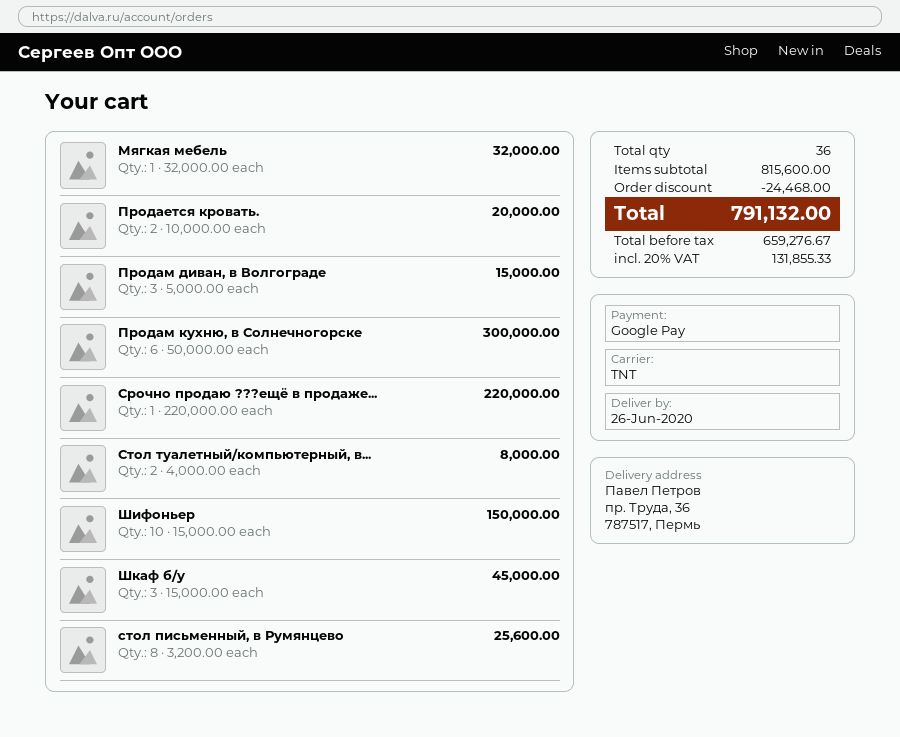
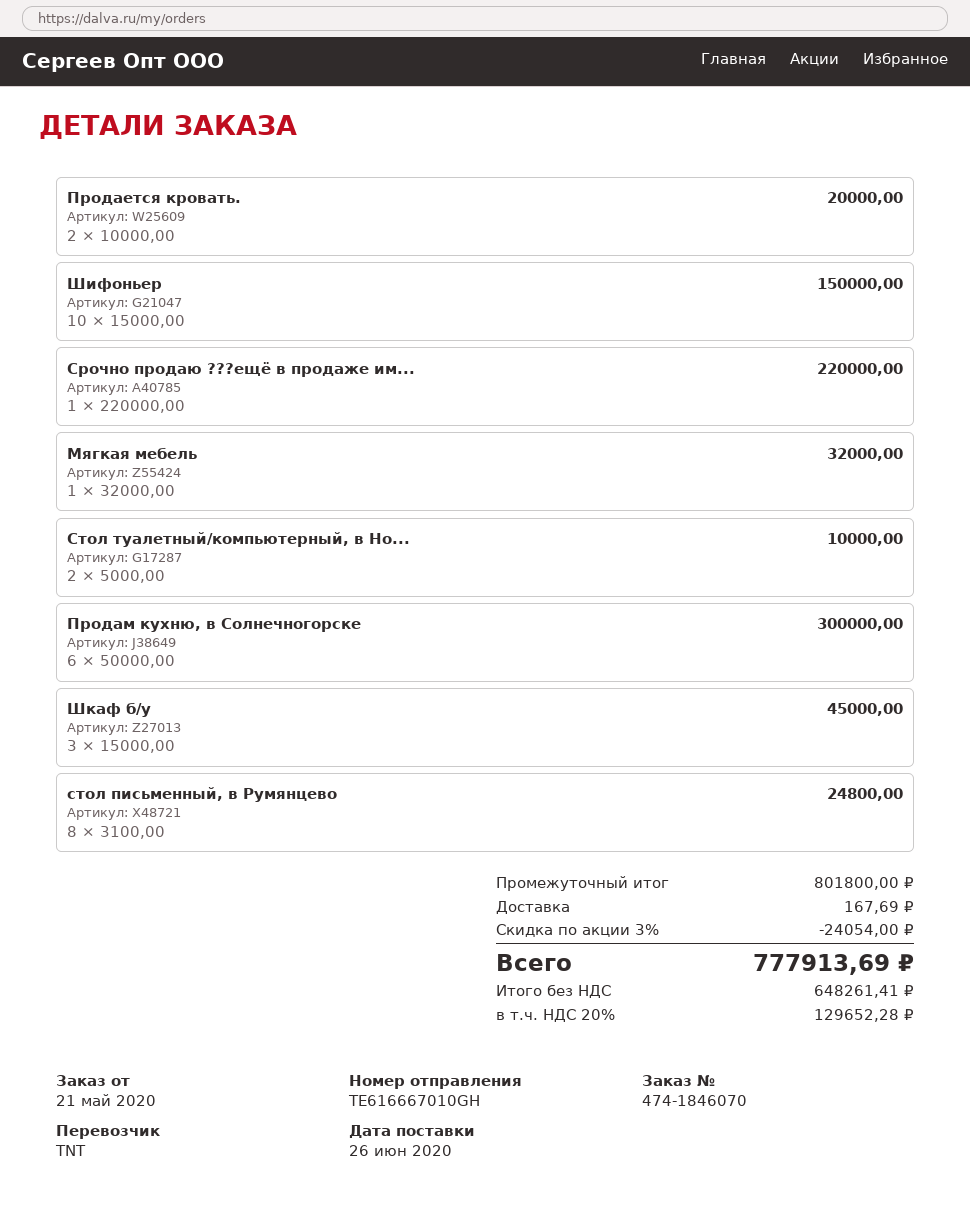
Продам диван, в Волгограде: 3 x 5000.00 = 15000.00 -> none
Стол туалетный/компьютерный, в...: 2 x 4000.00 = 8000.00 -> 2 x 5000.00 = 10000.00
стол письменный, в Румянцево: 8 x 3200.00 = 25600.00 -> 8 x 3100.00 = 24800.00
subtotal: 815600.00 -> 801800.00
discount: 24468.00 -> 24054.00
shipping: none -> 167.69
net: 659276.67 -> 648261.41
tax: 20% = 131855.33 -> 20% = 129652.28
total: 791132.00 -> 777913.69

